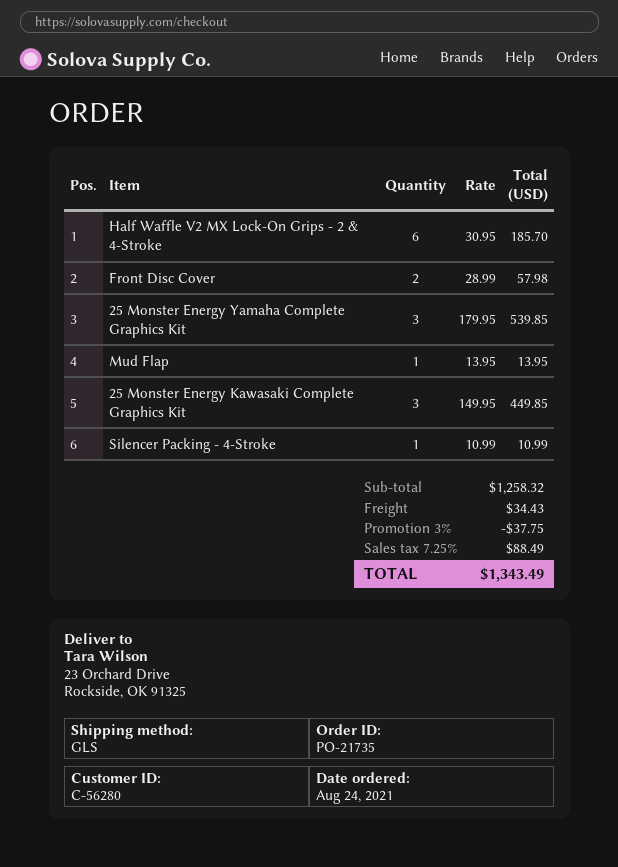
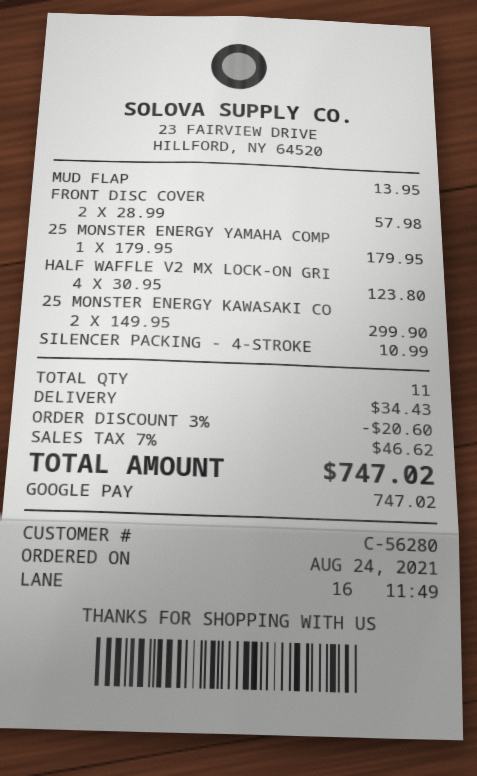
Half Waffle V2 MX Lock-On Grips - 2 & 4-Stroke: 6 x 30.95 = 185.70 -> 4 x 30.95 = 123.80
25 Monster Energy Yamaha Complete Graphics Kit: 3 x 179.95 = 539.85 -> 1 x 179.95 = 179.95
25 Monster Energy Kawasaki Complete Graphics Kit: 3 x 149.95 = 449.85 -> 2 x 149.95 = 299.90
discount: 3% = 37.75 -> 3% = 20.60
tax: 7.25% = 88.49 -> 7% = 46.62
total: 1343.49 -> 747.02

